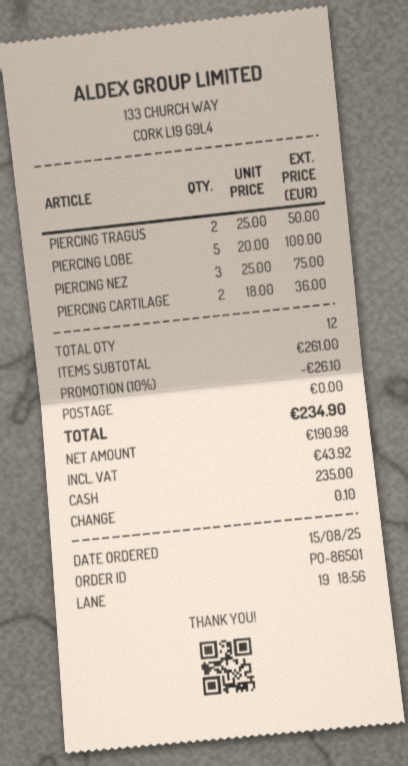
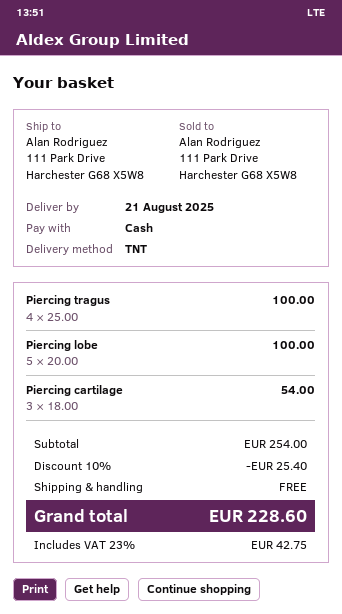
PIERCING TRAGUS: 2 x 25.00 = 50.00 -> 4 x 25.00 = 100.00
PIERCING NEZ: 3 x 25.00 = 75.00 -> none
PIERCING CARTILAGE: 2 x 18.00 = 36.00 -> 3 x 18.00 = 54.00
subtotal: 261.00 -> 254.00
discount: 10% = 26.10 -> 10% = 25.40
tax: 43.92 -> 42.75
total: 234.90 -> 228.60

